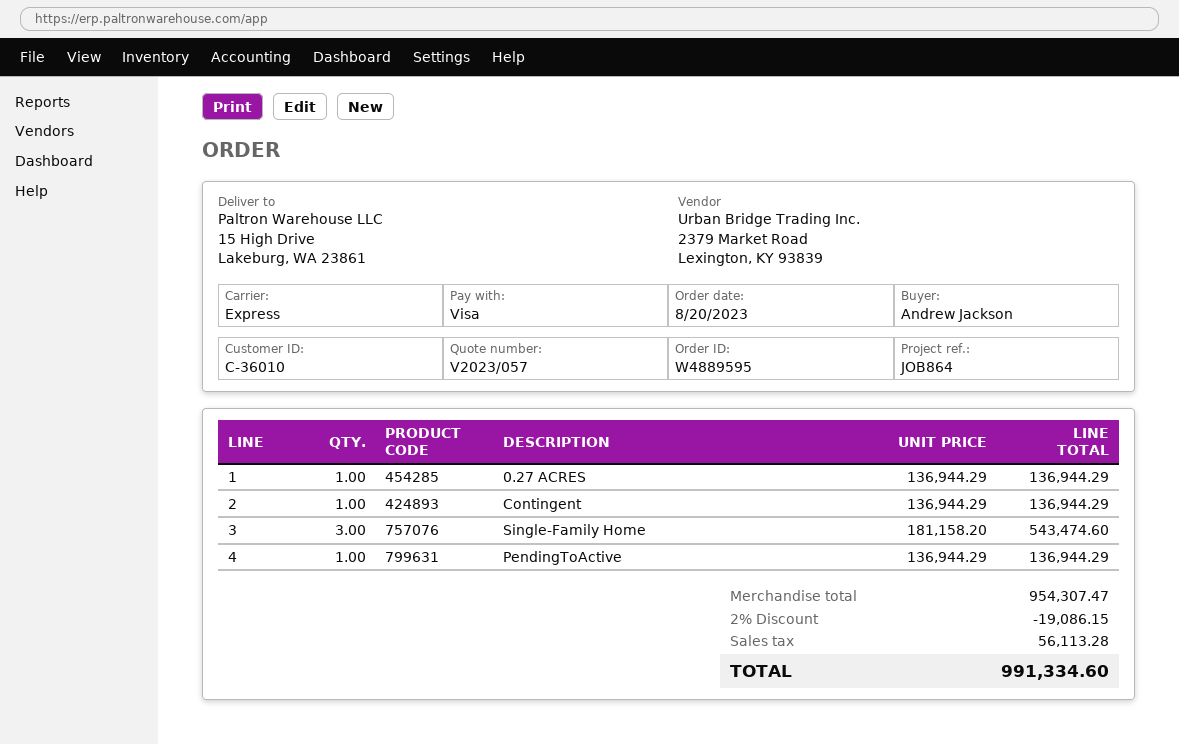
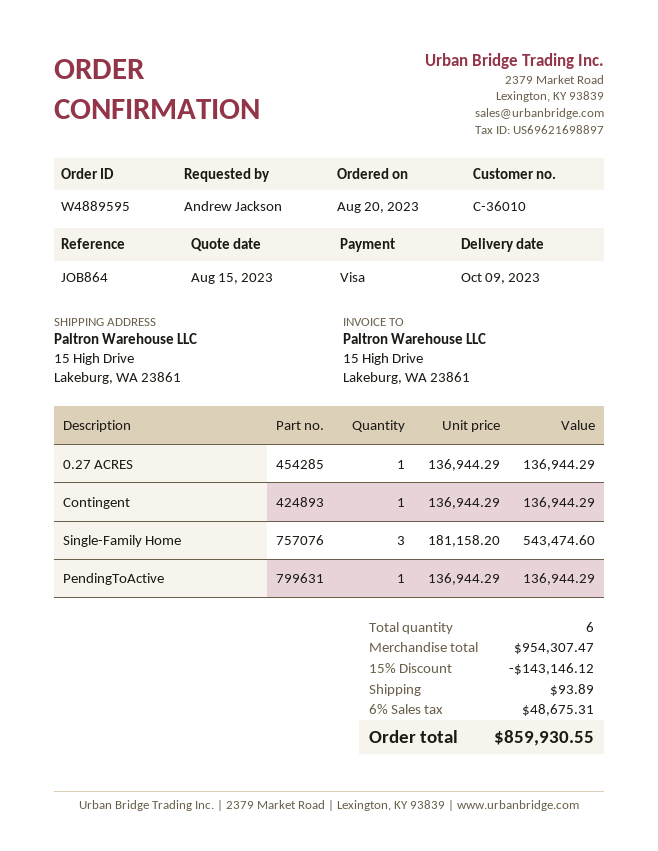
discount: 2% = 19086.15 -> 15% = 143146.12
shipping: none -> 93.89
tax: 56113.28 -> 48675.31
total: 991334.60 -> 859930.55

